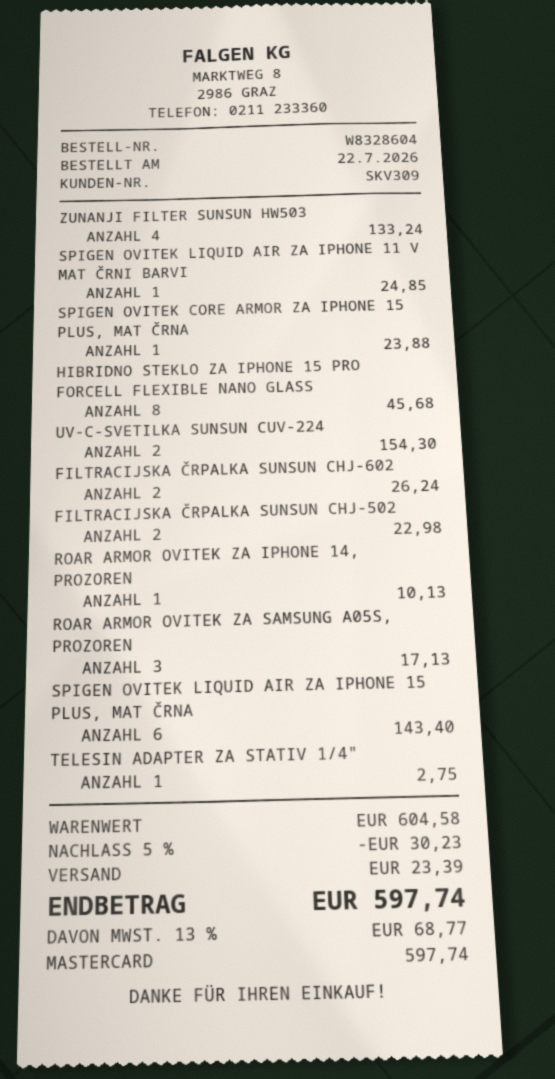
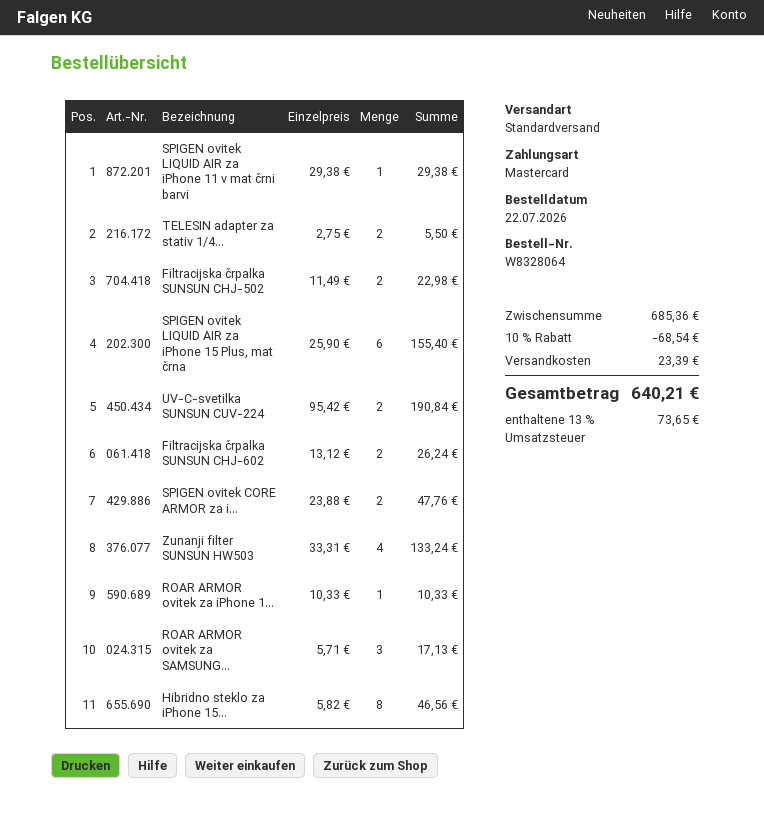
order number: W8328604 -> W8328064
SPIGEN OVITEK LIQUID AIR ZA IPHONE 11 V MAT ČRNI BARVI: 1 for 24.85 -> 1 for 29.38
SPIGEN OVITEK CORE ARMOR ZA IPHONE 15 PLUS, MAT ČRNA: 1 for 23.88 -> 2 for 47.76
HIBRIDNO STEKLO ZA IPHONE 15 PRO FORCELL FLEXIBLE NANO GLASS: 8 for 45.68 -> 8 for 46.56
UV-C-SVETILKA SUNSUN CUV-224: 2 for 154.30 -> 2 for 190.84
ROAR ARMOR OVITEK ZA IPHONE 14, PROZOREN: 1 for 10.13 -> 1 for 10.33
SPIGEN OVITEK LIQUID AIR ZA IPHONE 15 PLUS, MAT ČRNA: 6 for 143.40 -> 6 for 155.40
TELESIN ADAPTER ZA STATIV 1/4": 1 for 2.75 -> 2 for 5.50
subtotal: 604.58 -> 685.36
discount: 5% = 30.23 -> 10% = 68.54
tax: 13% = 68.77 -> 13% = 73.65
total: 597.74 -> 640.21

